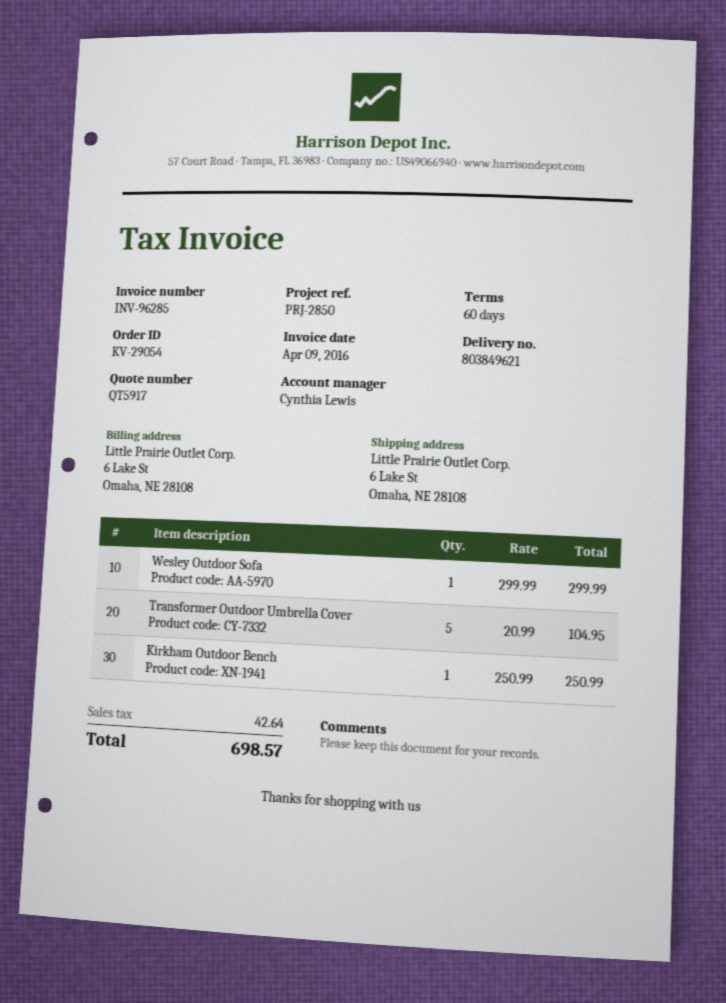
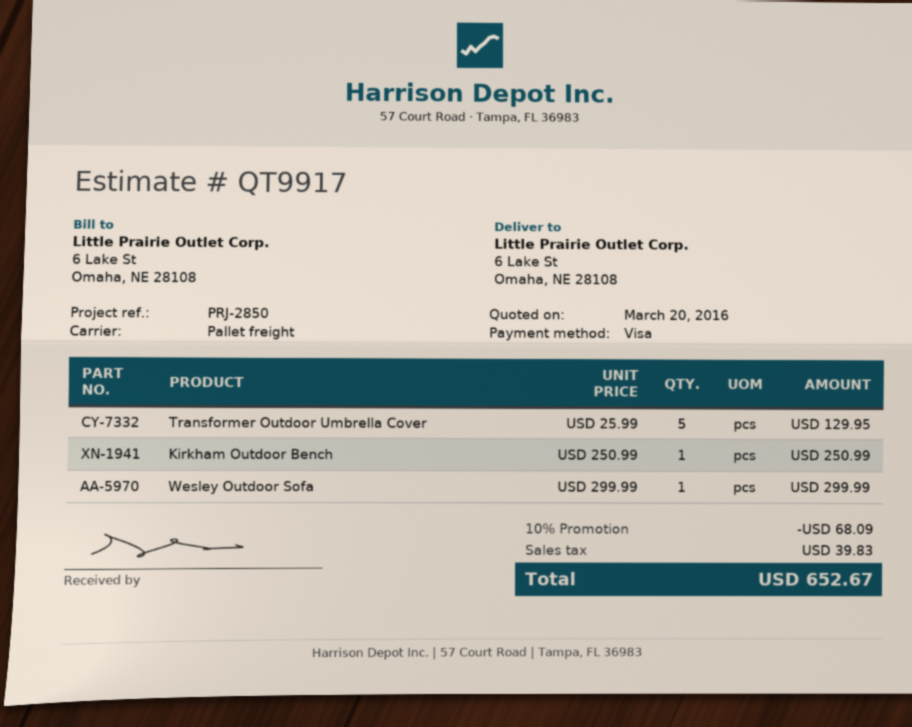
quote number: QT5917 -> QT9917
Transformer Outdoor Umbrella Cover: 5 x 20.99 = 104.95 -> 5 x 25.99 = 129.95
discount: none -> 10% = 68.09
tax: 42.64 -> 39.83
total: 698.57 -> 652.67

